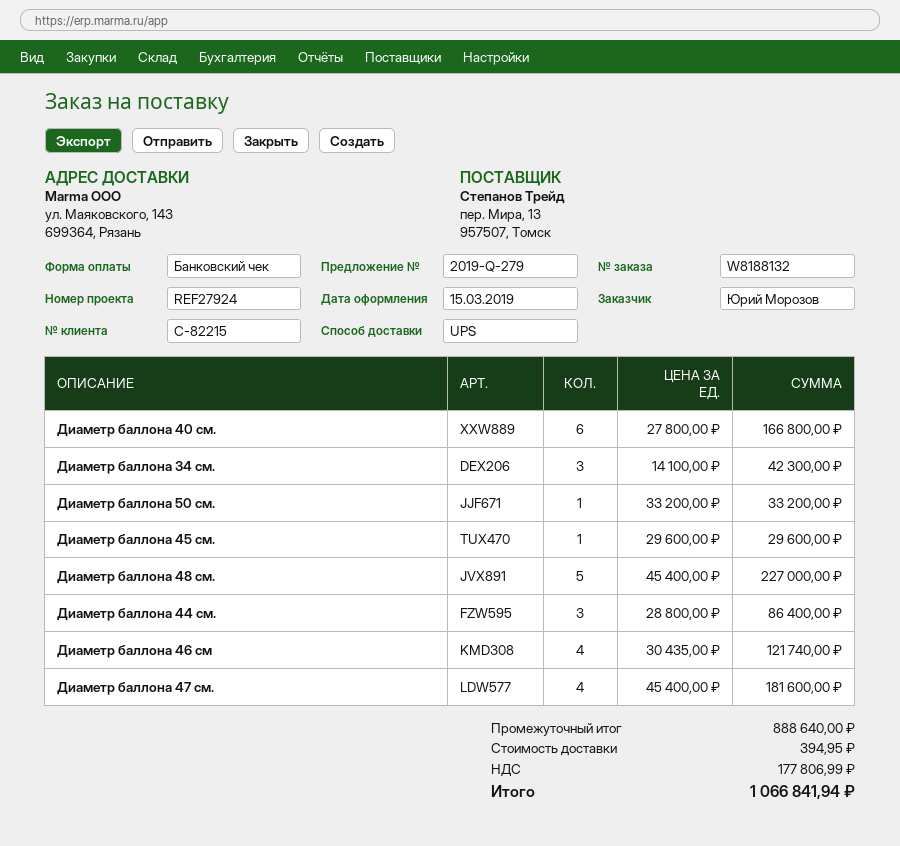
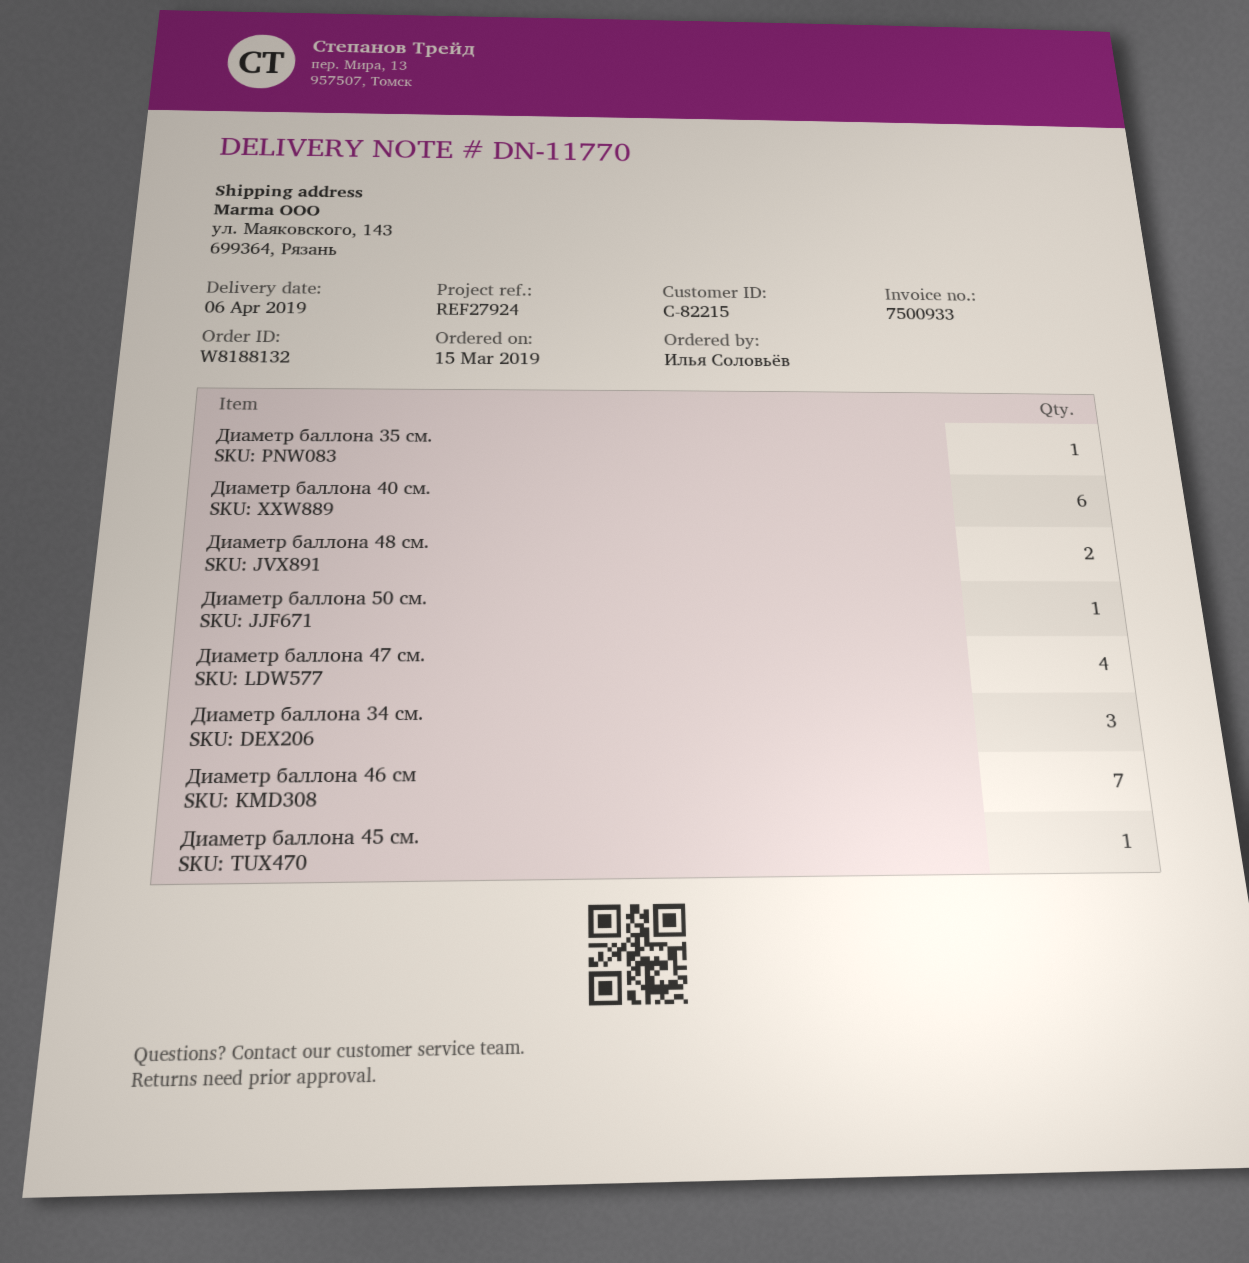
ordered by: Юрий Морозов -> Илья Соловьёв
Диаметр баллона 48 см.: 5 -> 2
Диаметр баллона 44 см.: 3 -> none
Диаметр баллона 46 см: 4 -> 7
Диаметр баллона 35 см.: none -> 1

